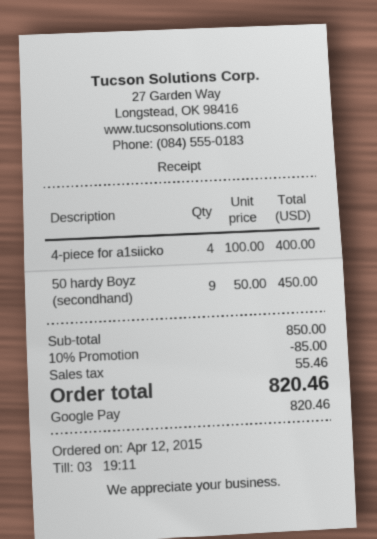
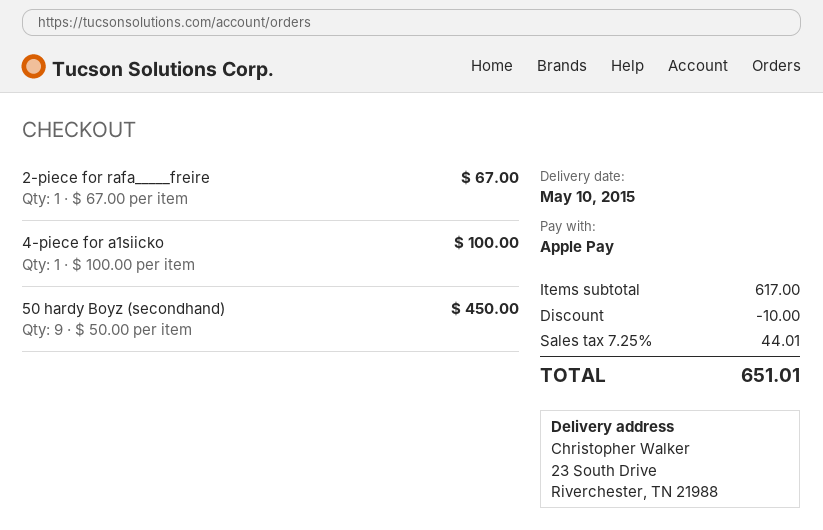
payment method: Google Pay -> Apple Pay
4-piece for a1siicko: 4 x 100.00 = 400.00 -> 1 x 100.00 = 100.00
2-piece for rafa_____freire: none -> 1 x 67.00 = 67.00
subtotal: 850.00 -> 617.00
discount: 85.00 -> 10.00
tax: 55.46 -> 44.01
total: 820.46 -> 651.01

